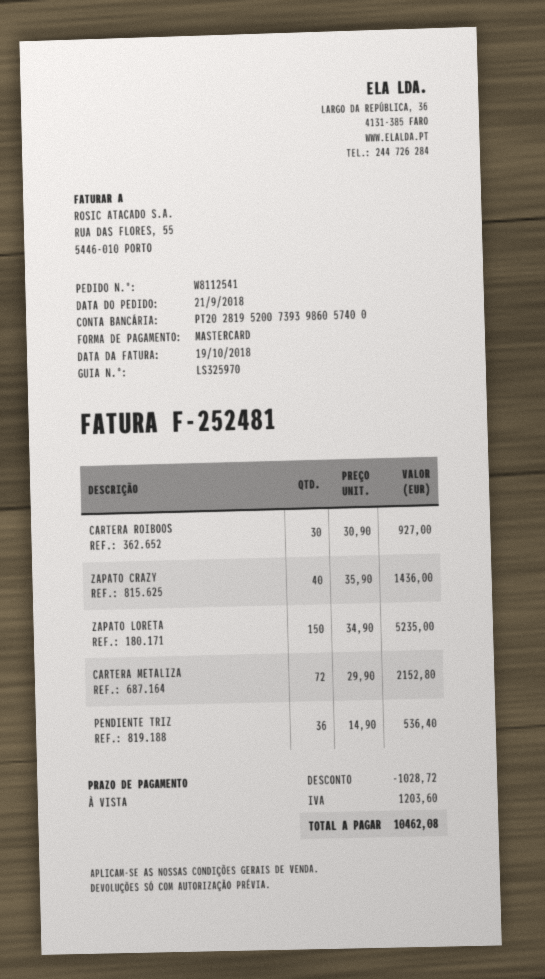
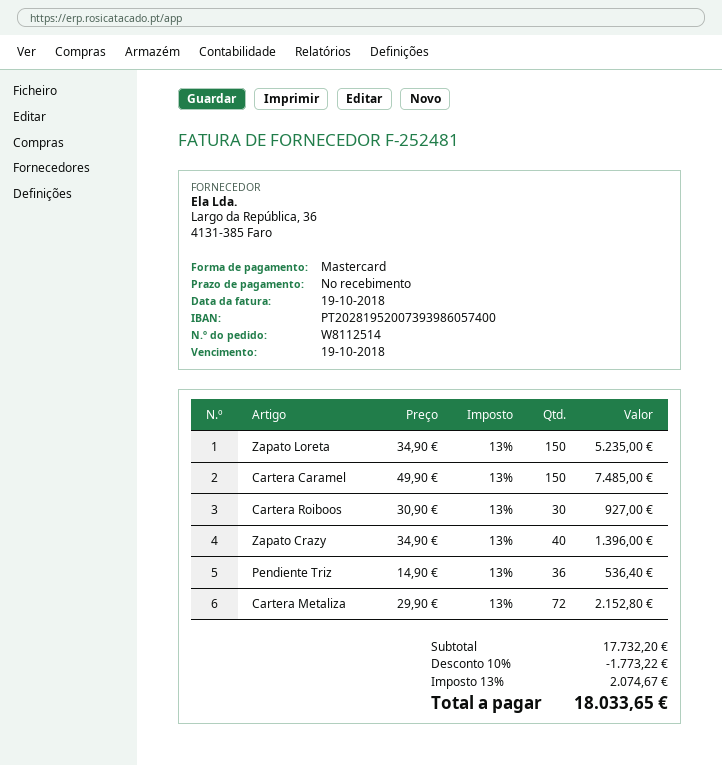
order number: W8112541 -> W8112514
ZAPATO CRAZY: 40 x 35.90 = 1436.00 -> 40 x 34.90 = 1396.00
Cartera Caramel: none -> 150 x 49.90 = 7485.00
discount: 1028.72 -> 1773.22
tax: 1203.60 -> 2074.67
total: 10462.08 -> 18033.65

